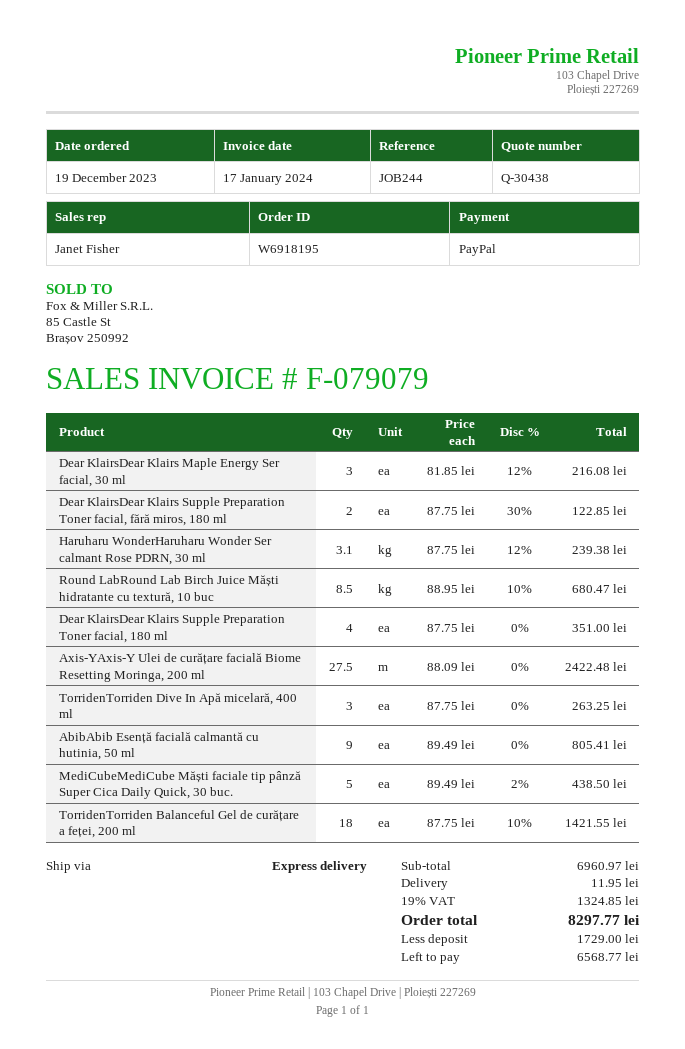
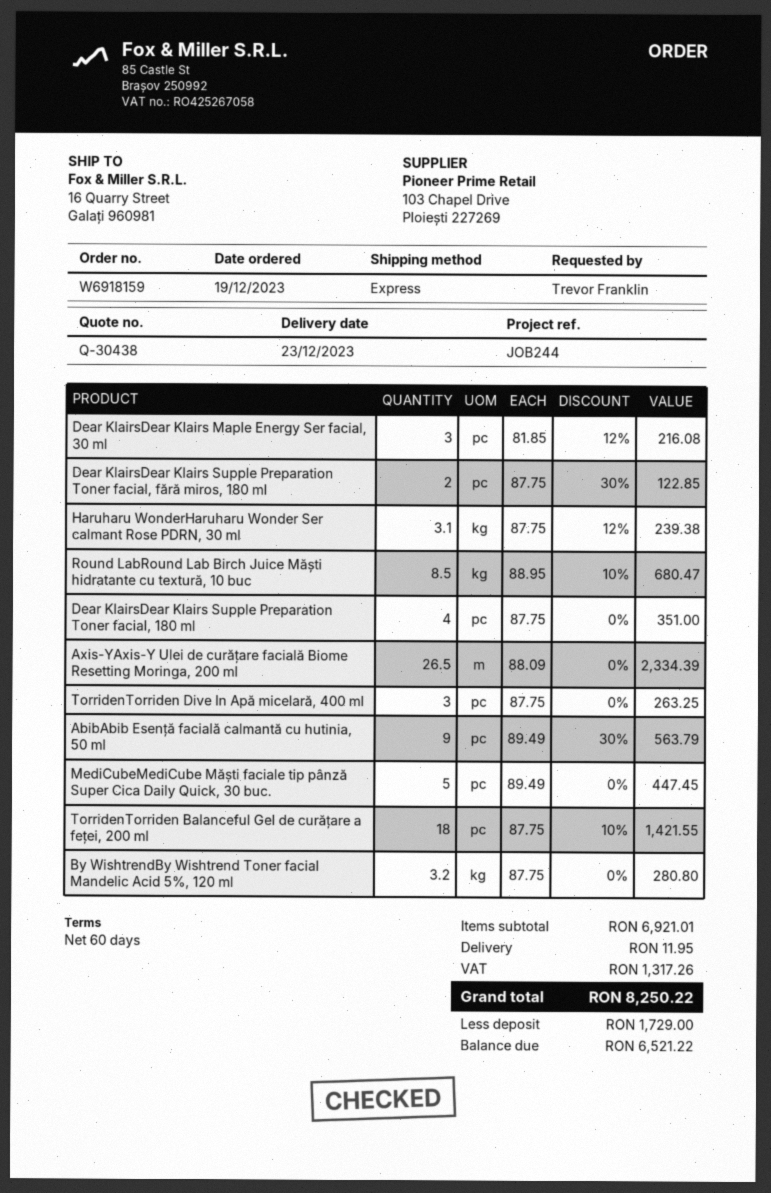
order number: W6918195 -> W6918159
Axis-YAxis-Y Ulei de curățare facială Biome Resetting Moringa, 200 ml: 27.5 x 88.09 = 2422.48 -> 26.5 x 88.09 = 2334.39
AbibAbib Esență facială calmantă cu hutinia, 50 ml: 9 x 89.49 = 805.41 -> 9 x 89.49 - 30% = 563.79
MediCubeMediCube Măști faciale tip pânză Super Cica Daily Quick, 30 buc.: 5 x 89.49 - 2% = 438.50 -> 5 x 89.49 = 447.45
By WishtrendBy Wishtrend Toner facial Mandelic Acid 5%, 120 ml: none -> 3.2 x 87.75 = 280.80
subtotal: 6960.97 -> 6921.01
tax: 1324.85 -> 1317.26
total: 8297.77 -> 8250.22
balance: 6568.77 -> 6521.22

